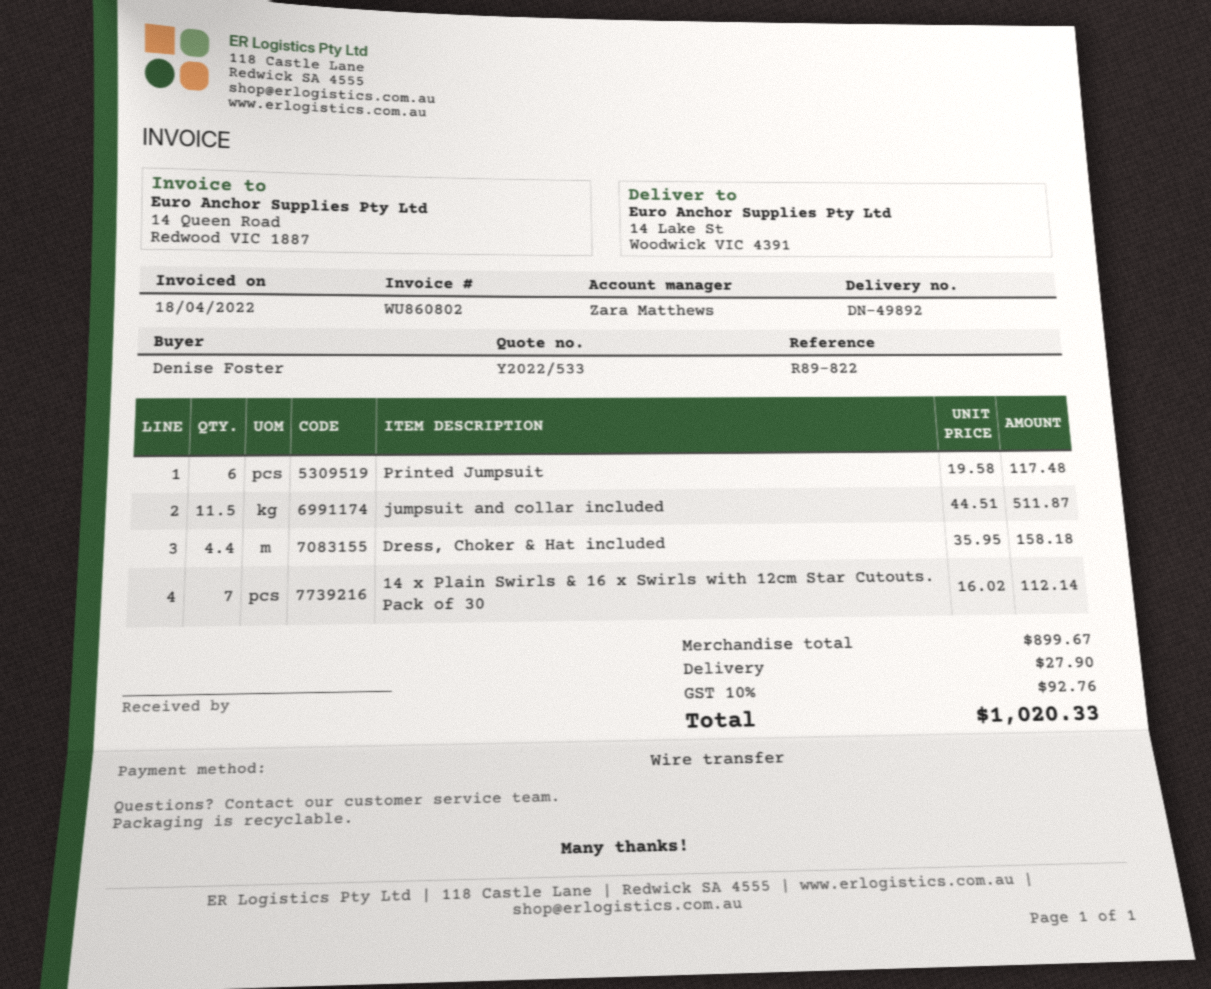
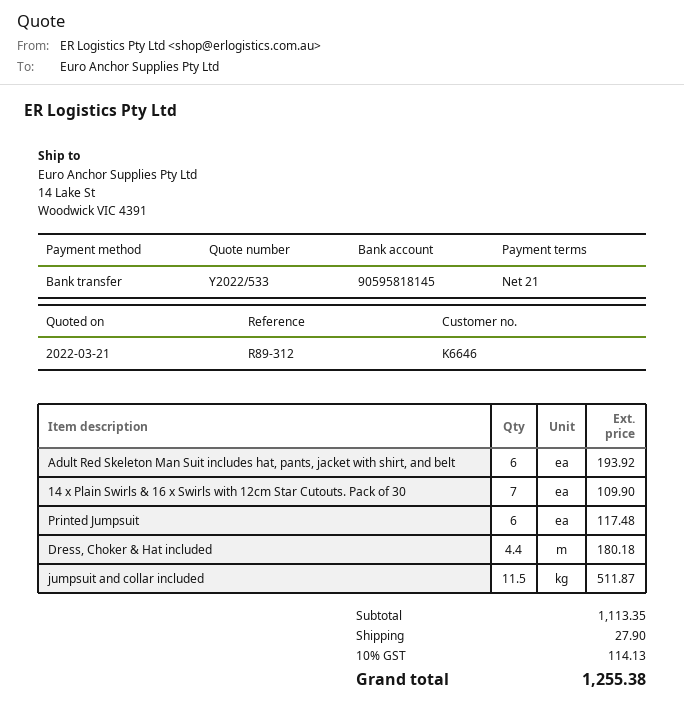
reference: R89-822 -> R89-312
Dress, Choker & Hat included: 4.4 for 158.18 -> 4.4 for 180.18
14 x Plain Swirls & 16 x Swirls with 12cm Star Cutouts. Pack of 30: 7 for 112.14 -> 7 for 109.90
Adult Red Skeleton Man Suit includes hat, pants, jacket with shirt, and belt: none -> 6 for 193.92
subtotal: 899.67 -> 1113.35
tax: 10% = 92.76 -> 10% = 114.13
total: 1020.33 -> 1255.38

